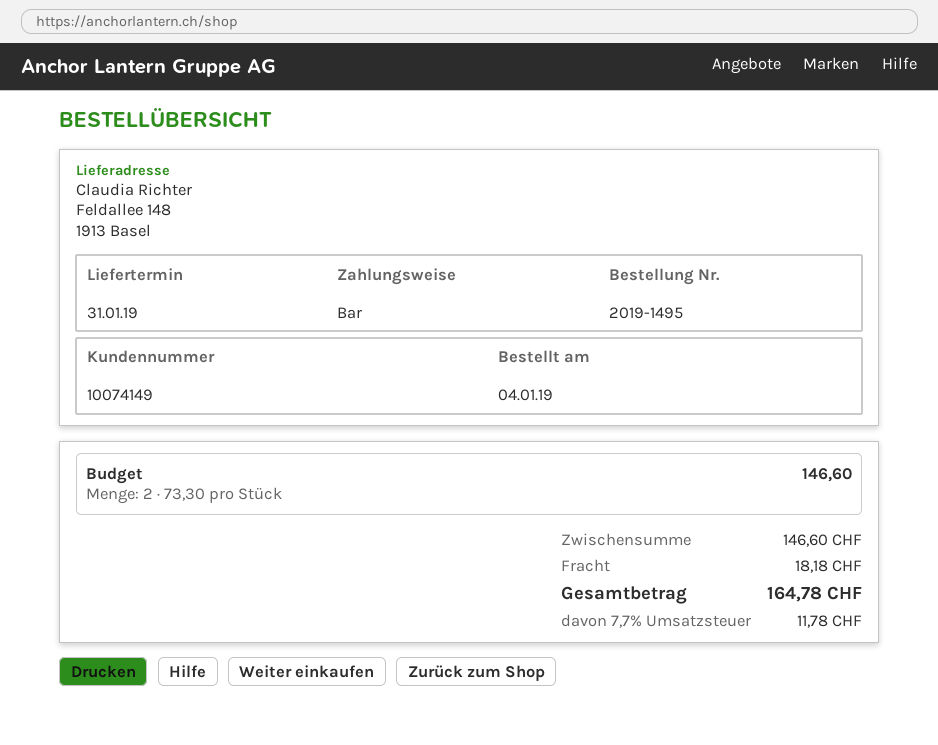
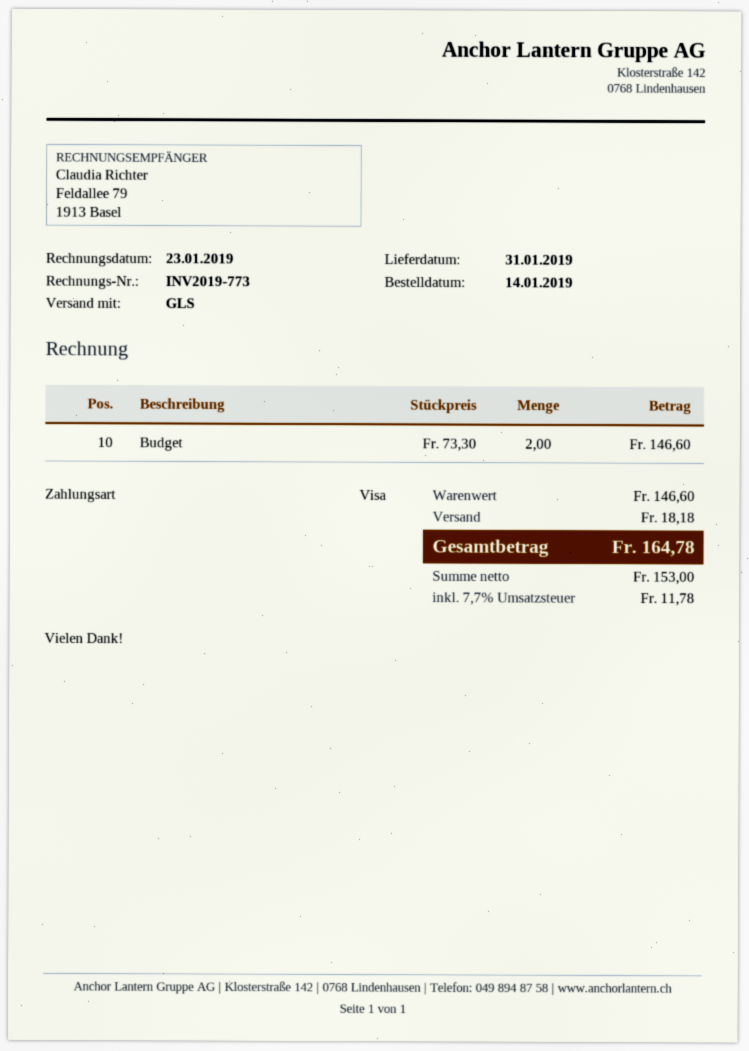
order date: 2019-01-04 -> 2019-01-14
payment method: cash -> Visa

